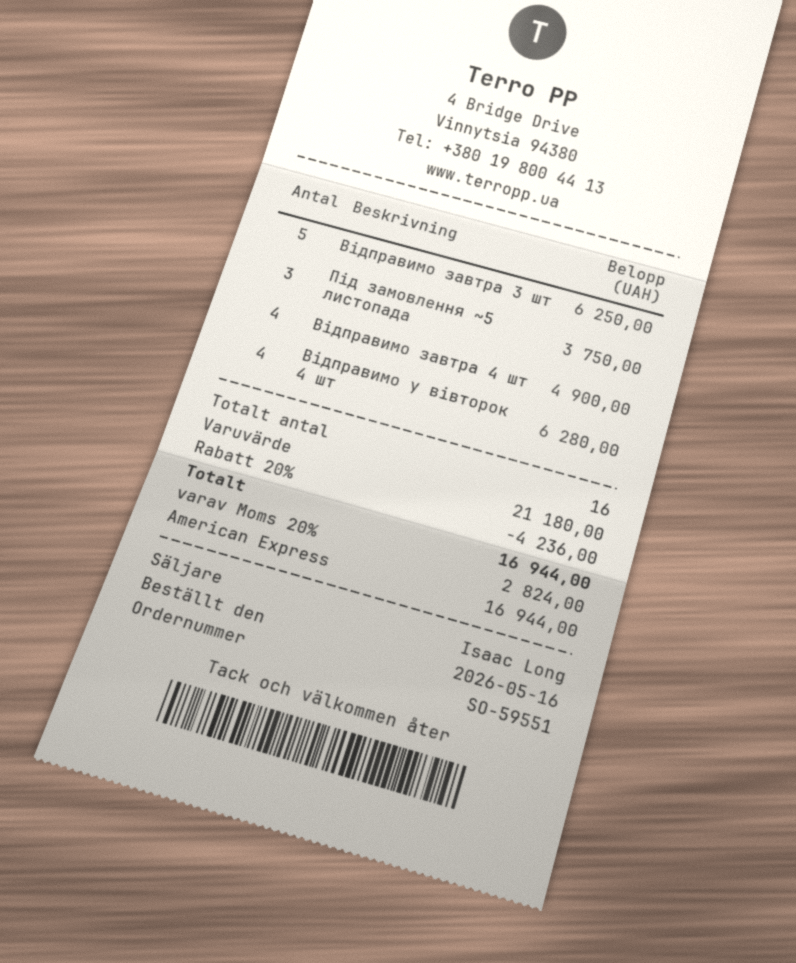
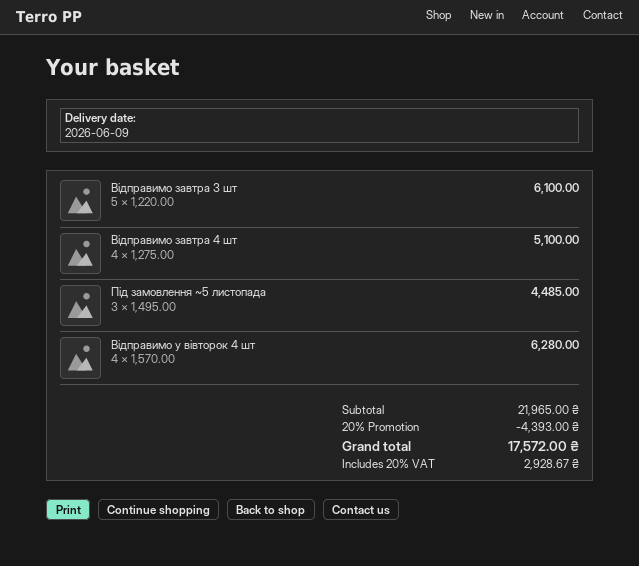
Відправимо завтра 3 шт: 5 for 6250.00 -> 5 for 6100.00
Під замовлення ~5 листопада: 3 for 3750.00 -> 3 for 4485.00
Відправимо завтра 4 шт: 4 for 4900.00 -> 4 for 5100.00
subtotal: 21180.00 -> 21965.00
discount: 20% = 4236.00 -> 20% = 4393.00
tax: 20% = 2824.00 -> 20% = 2928.67
total: 16944.00 -> 17572.00

